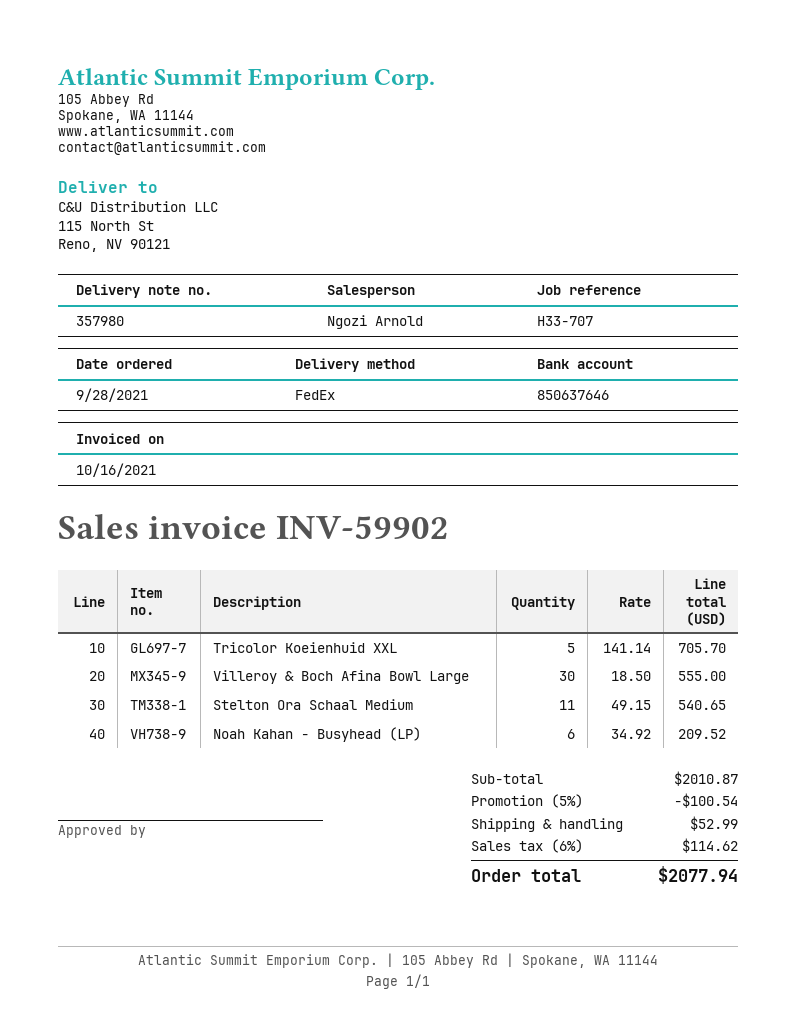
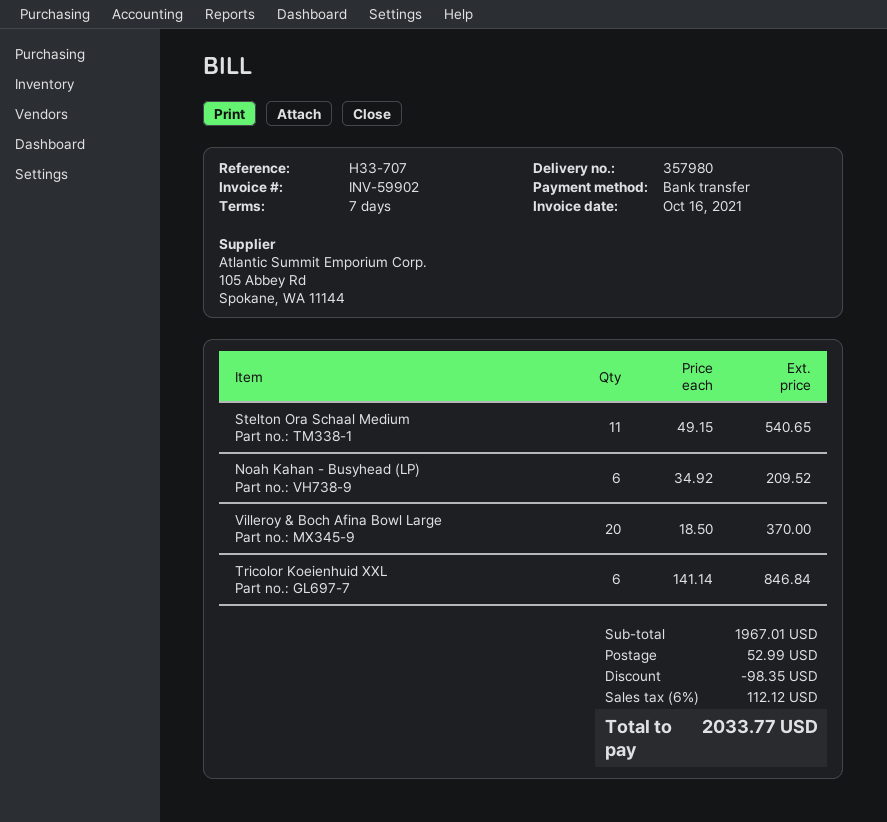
Tricolor Koeienhuid XXL: 5 x 141.14 = 705.70 -> 6 x 141.14 = 846.84
Villeroy & Boch Afina Bowl Large: 30 x 18.50 = 555.00 -> 20 x 18.50 = 370.00
subtotal: 2010.87 -> 1967.01
discount: 100.54 -> 98.35
tax: 6% = 114.62 -> 6% = 112.12
total: 2077.94 -> 2033.77

